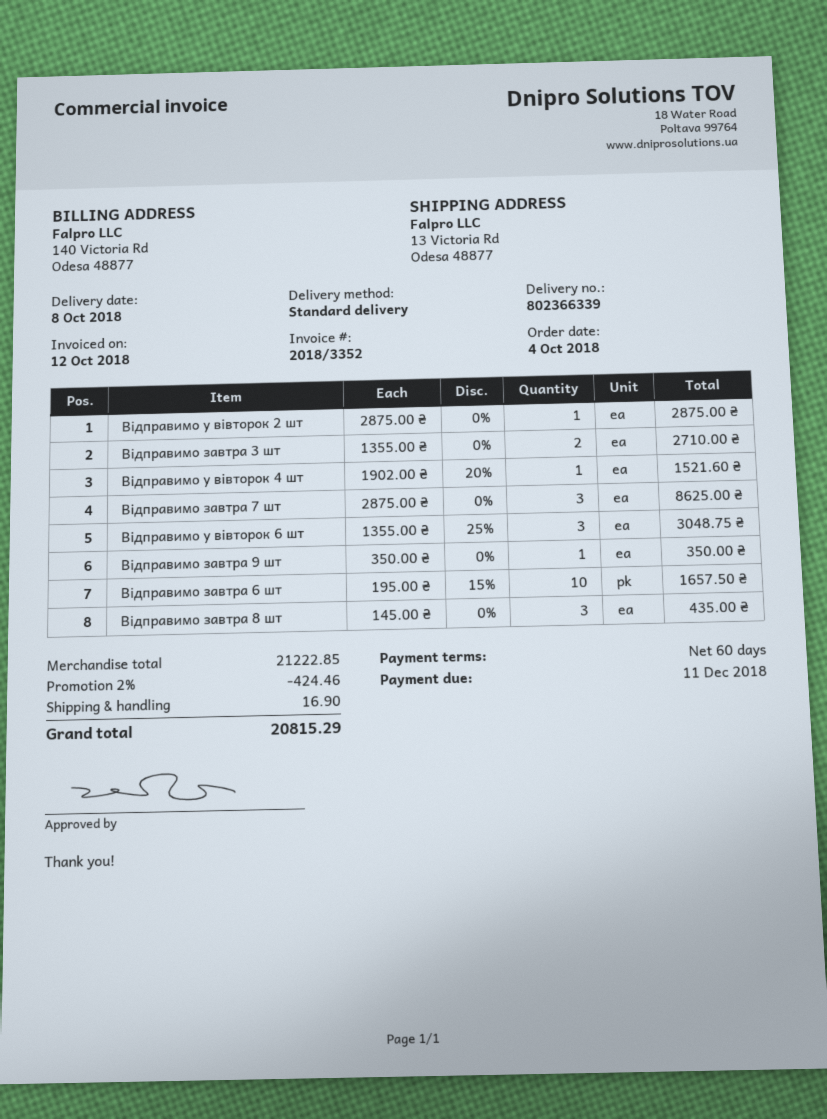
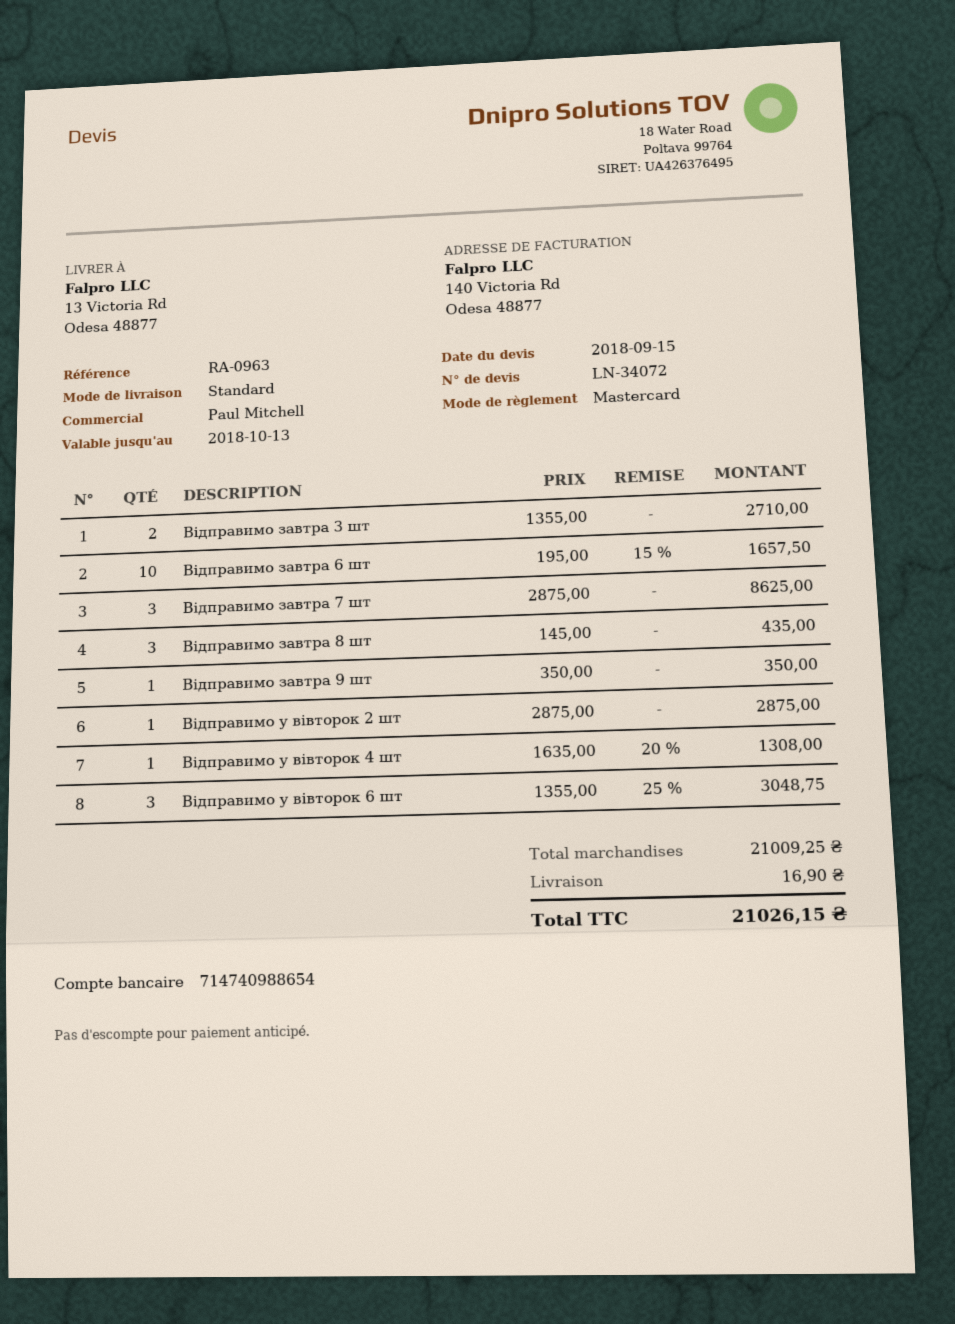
Відправимо у вівторок 4 шт: 1 x 1902.00 - 20% = 1521.60 -> 1 x 1635.00 - 20% = 1308.00
subtotal: 21222.85 -> 21009.25
discount: 2% = 424.46 -> none
total: 20815.29 -> 21026.15

